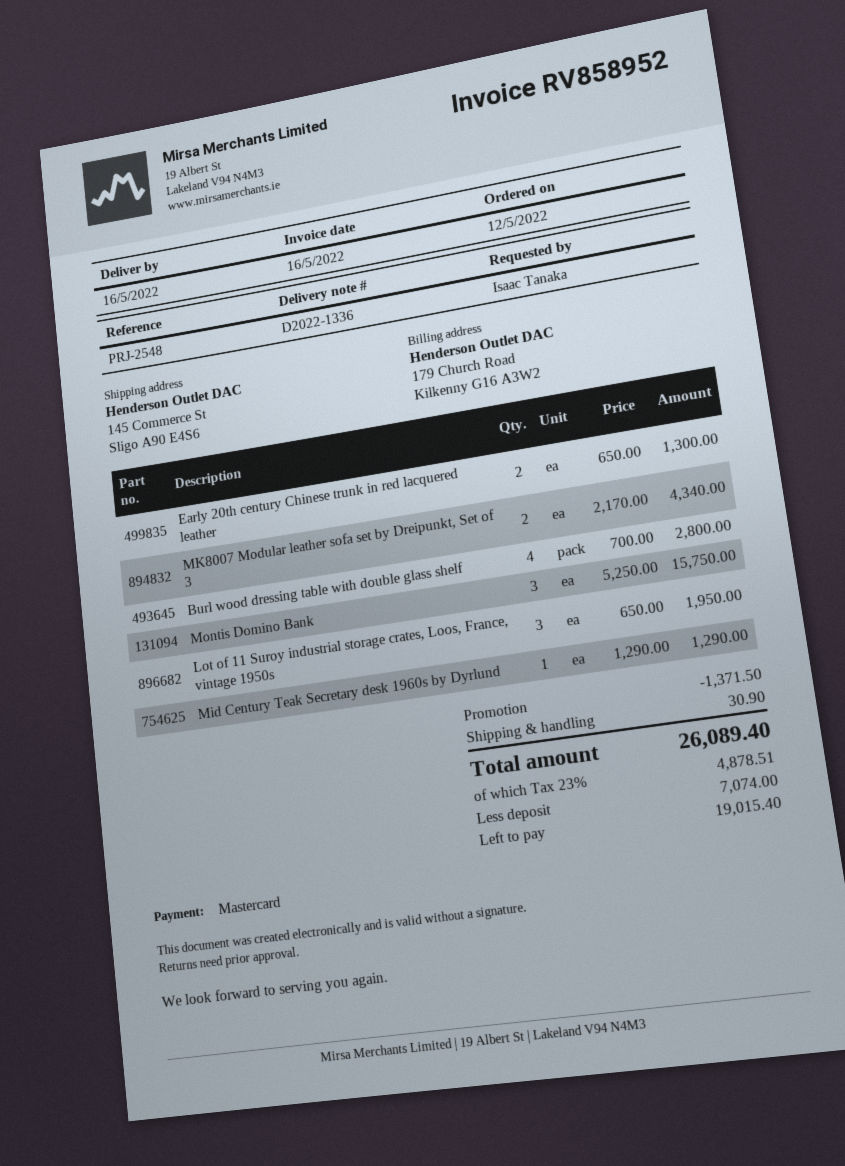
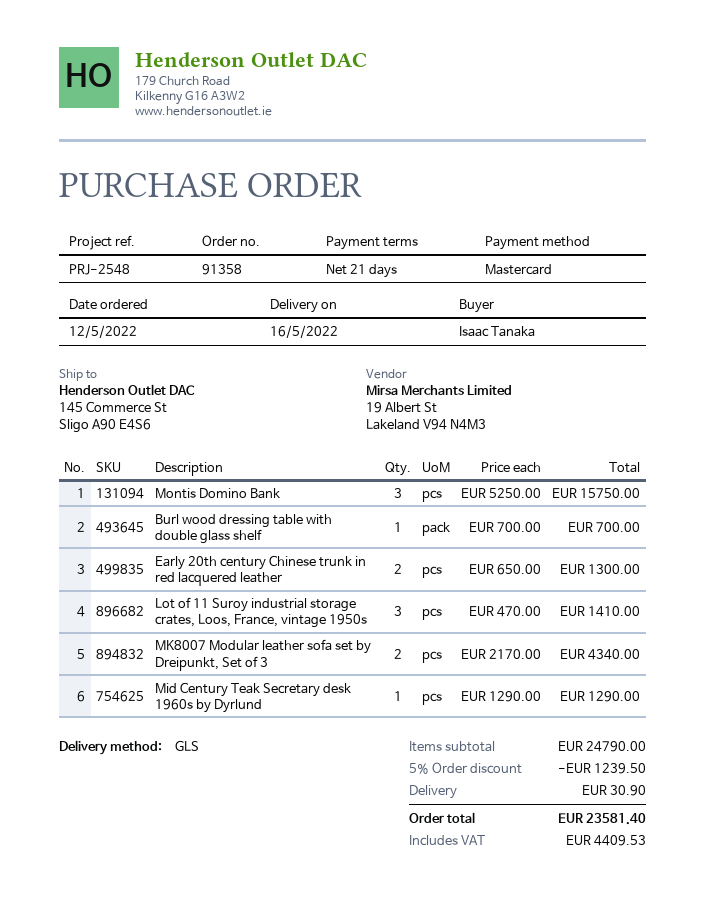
Burl wood dressing table with double glass shelf: 4 x 700.00 = 2800.00 -> 1 x 700.00 = 700.00
Lot of 11 Suroy industrial storage crates, Loos, France, vintage 1950s: 3 x 650.00 = 1950.00 -> 3 x 470.00 = 1410.00
discount: 1371.50 -> 1239.50
tax: 4878.51 -> 4409.53
total: 26089.40 -> 23581.40

